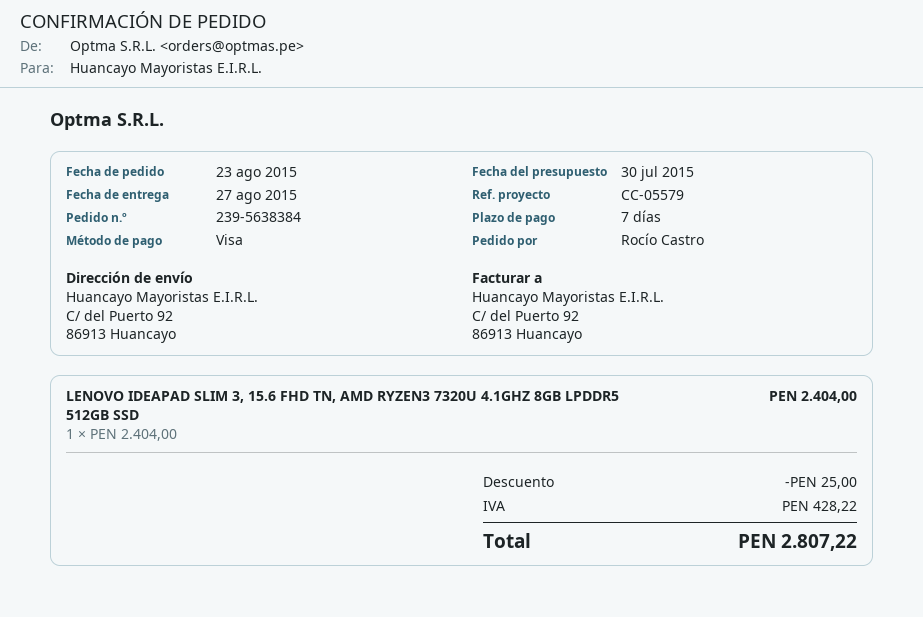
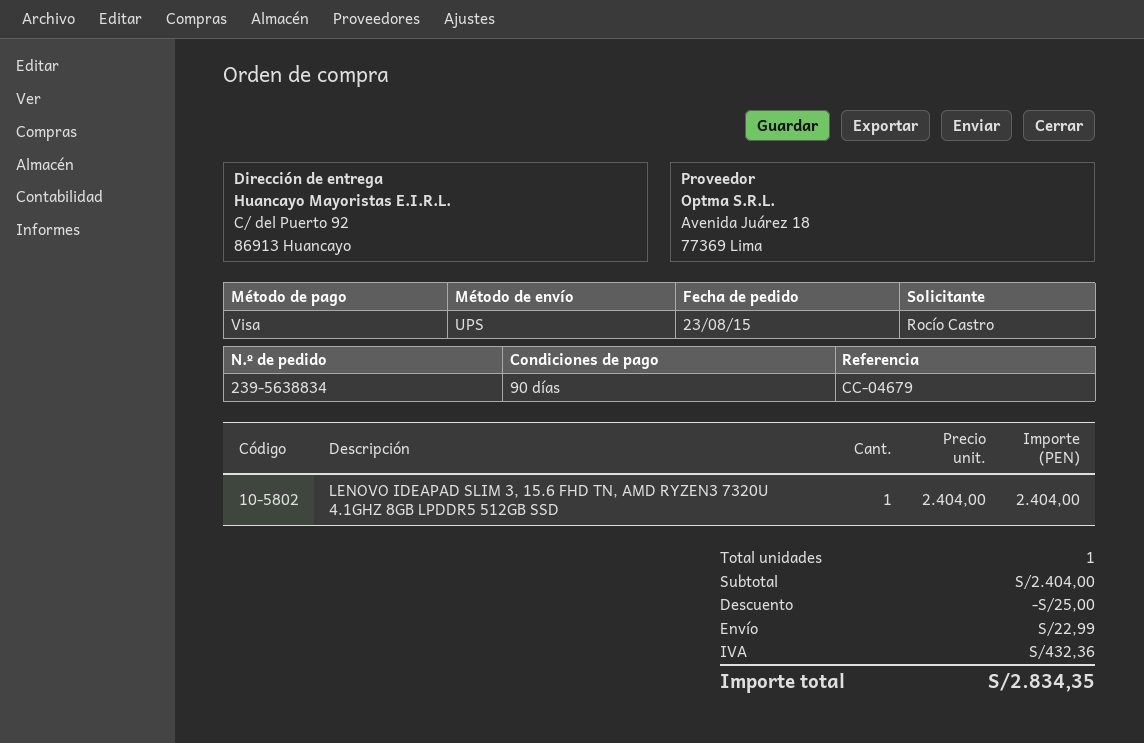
order number: 239-5638384 -> 239-5638834
payment terms: 7 days -> 90 days
reference: CC-05579 -> CC-04679
shipping: none -> 22.99
tax: 428.22 -> 432.36
total: 2807.22 -> 2834.35

